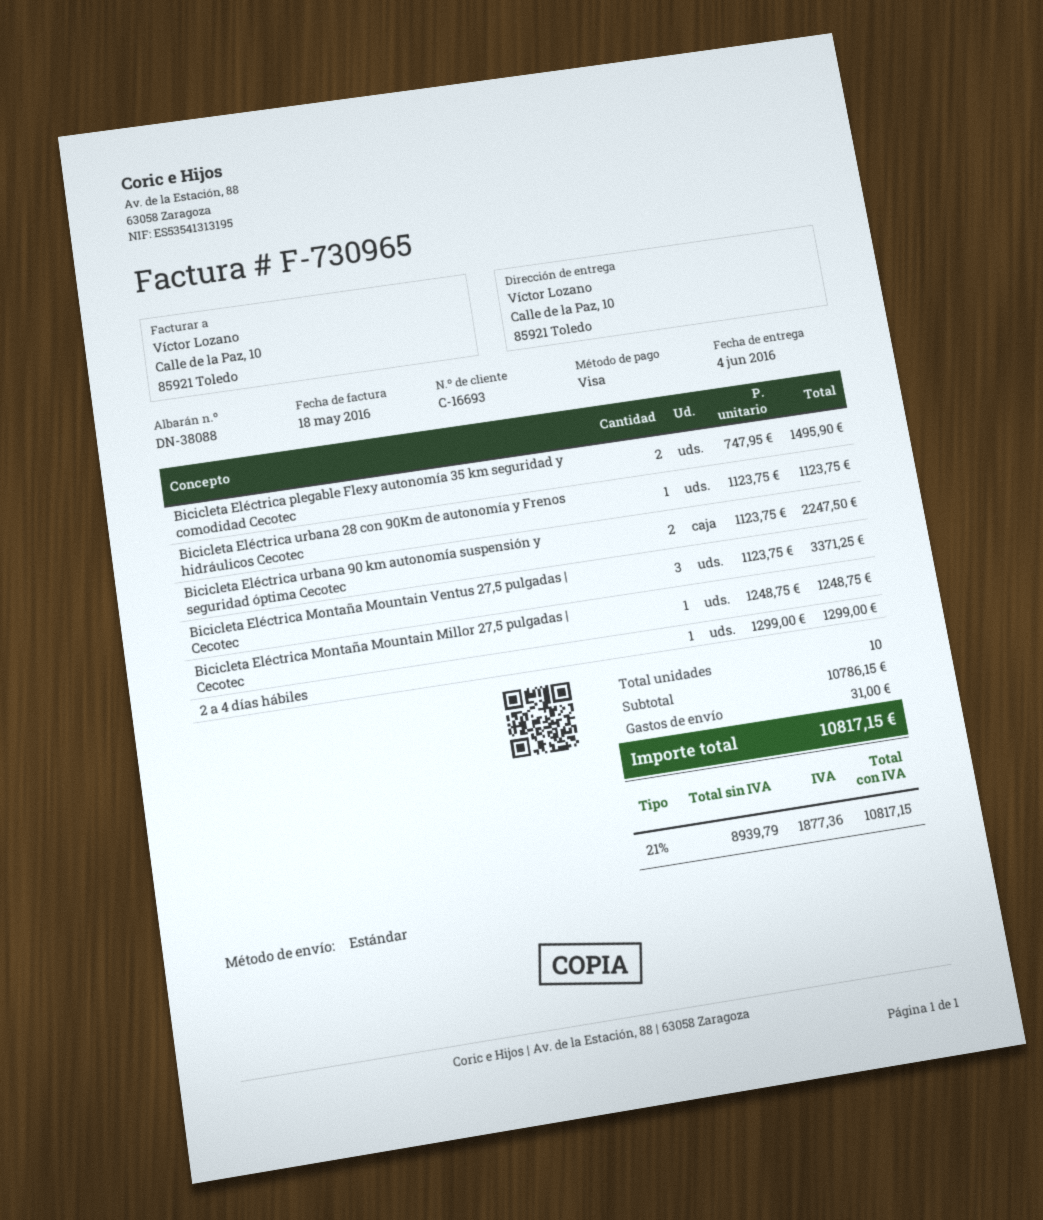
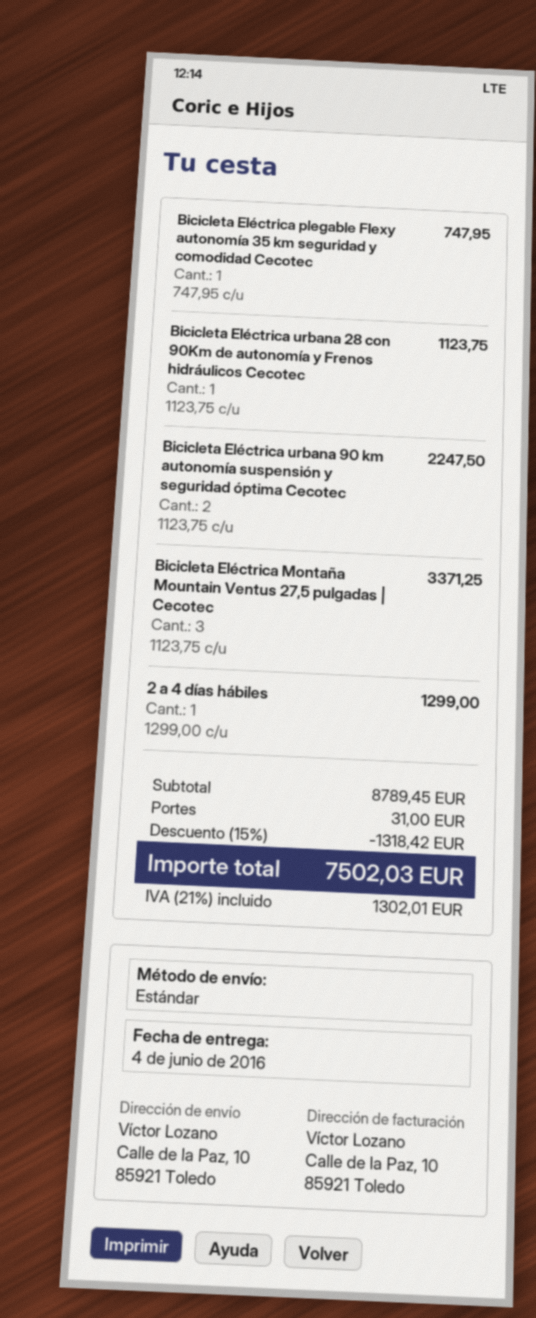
Bicicleta Eléctrica plegable Flexy autonomía 35 km seguridad y comodidad Cecotec: 2 x 747.95 = 1495.90 -> 1 x 747.95 = 747.95
Bicicleta Eléctrica Montaña Mountain Millor 27,5 pulgadas | Cecotec: 1 x 1248.75 = 1248.75 -> none
subtotal: 10786.15 -> 8789.45
discount: none -> 15% = 1318.42
tax: 21% = 1877.36 -> 21% = 1302.01
total: 10817.15 -> 7502.03

